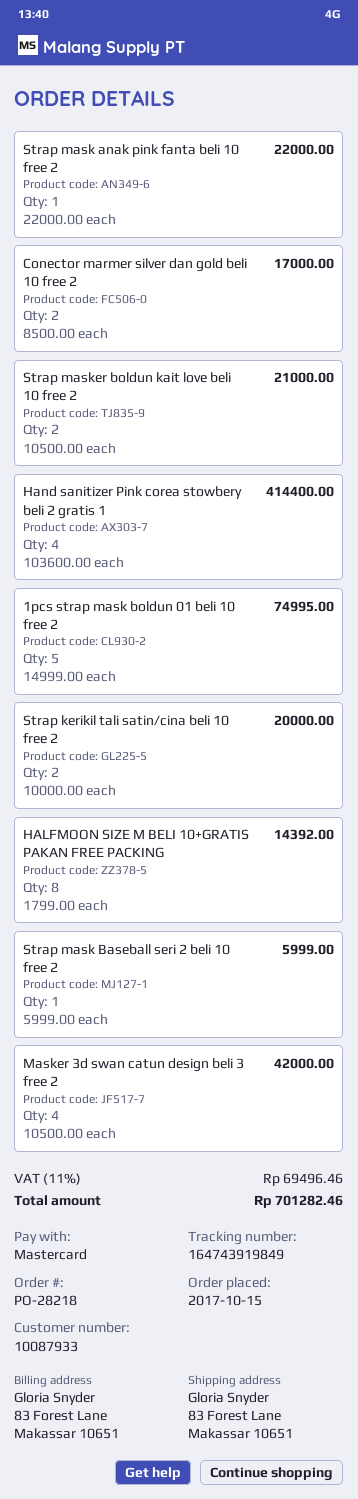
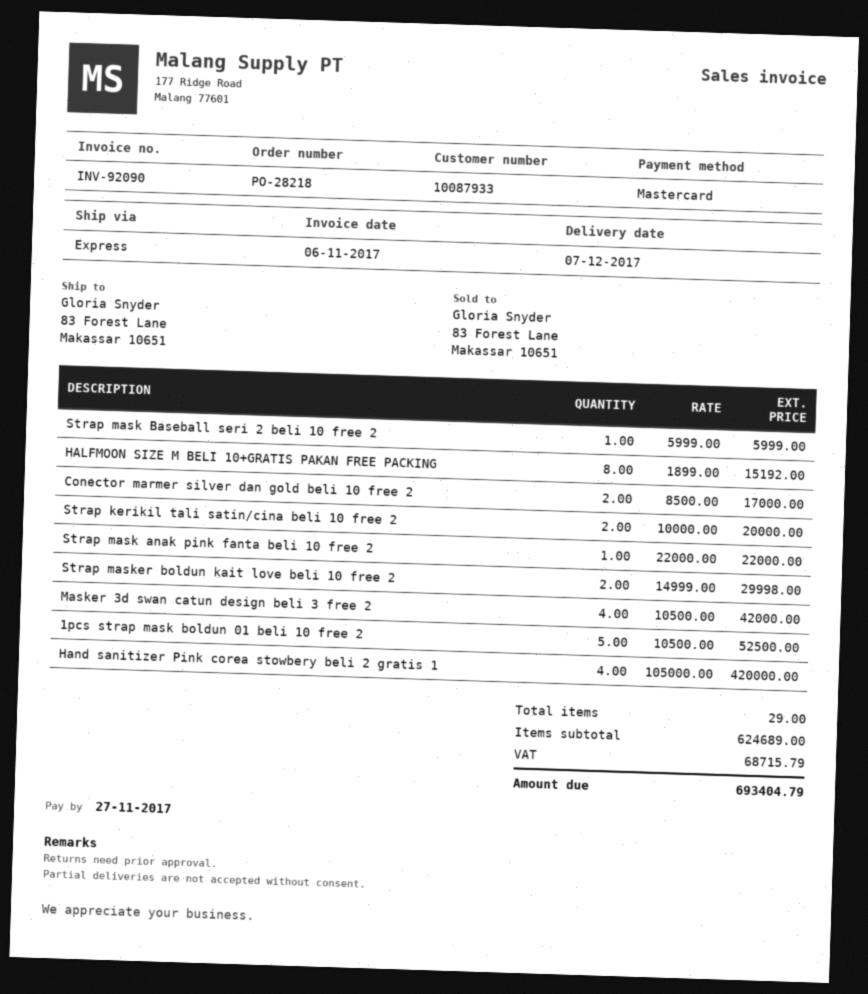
Strap masker boldun kait love beli 10 free 2: 2 x 10500.00 = 21000.00 -> 2 x 14999.00 = 29998.00
Hand sanitizer Pink corea stowbery beli 2 gratis 1: 4 x 103600.00 = 414400.00 -> 4 x 105000.00 = 420000.00
1pcs strap mask boldun 01 beli 10 free 2: 5 x 14999.00 = 74995.00 -> 5 x 10500.00 = 52500.00
HALFMOON SIZE M BELI 10+GRATIS PAKAN FREE PACKING: 8 x 1799.00 = 14392.00 -> 8 x 1899.00 = 15192.00
tax: 69496.46 -> 68715.79
total: 701282.46 -> 693404.79

